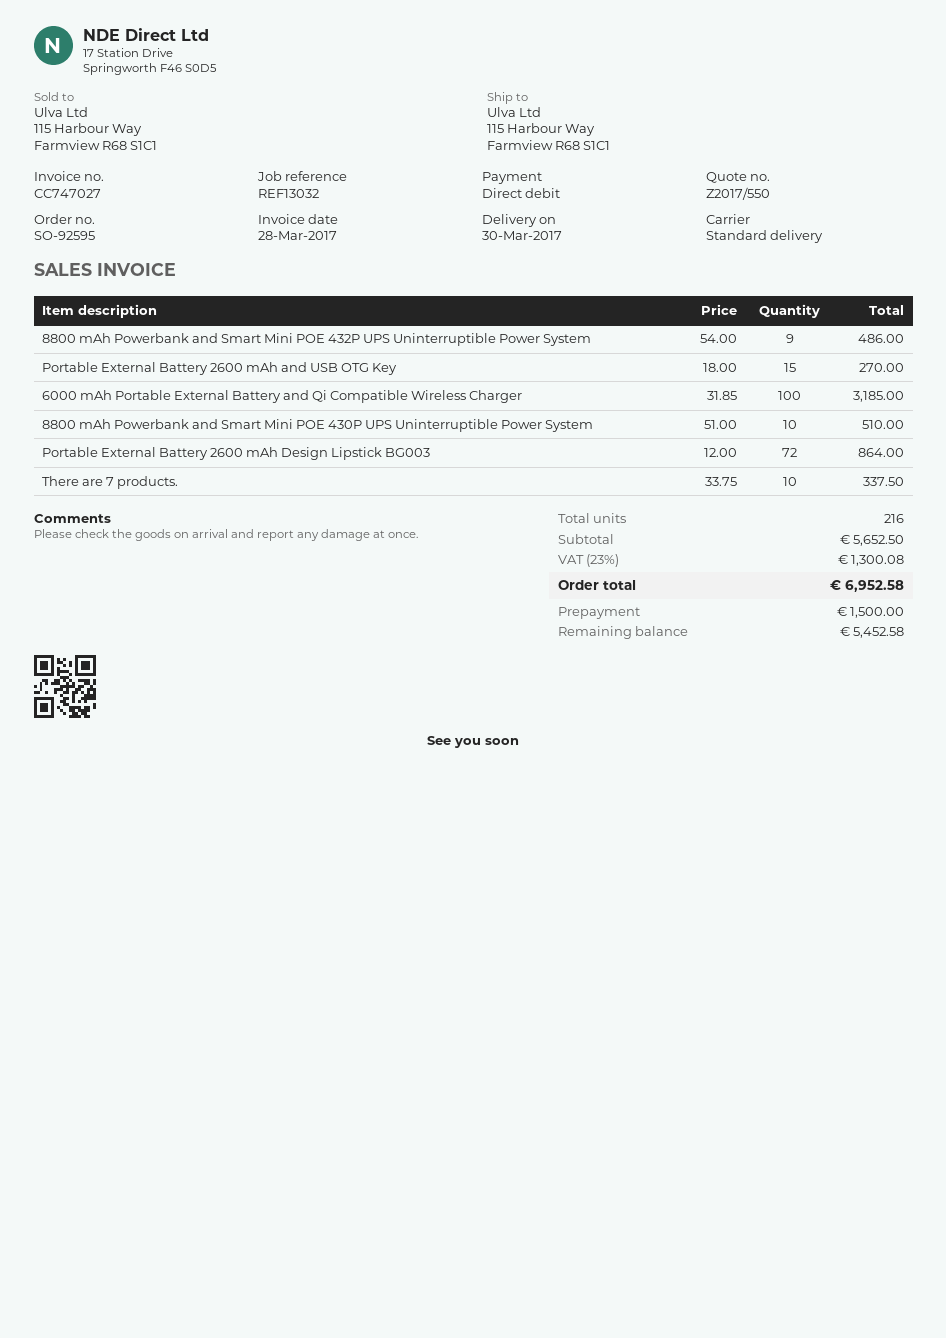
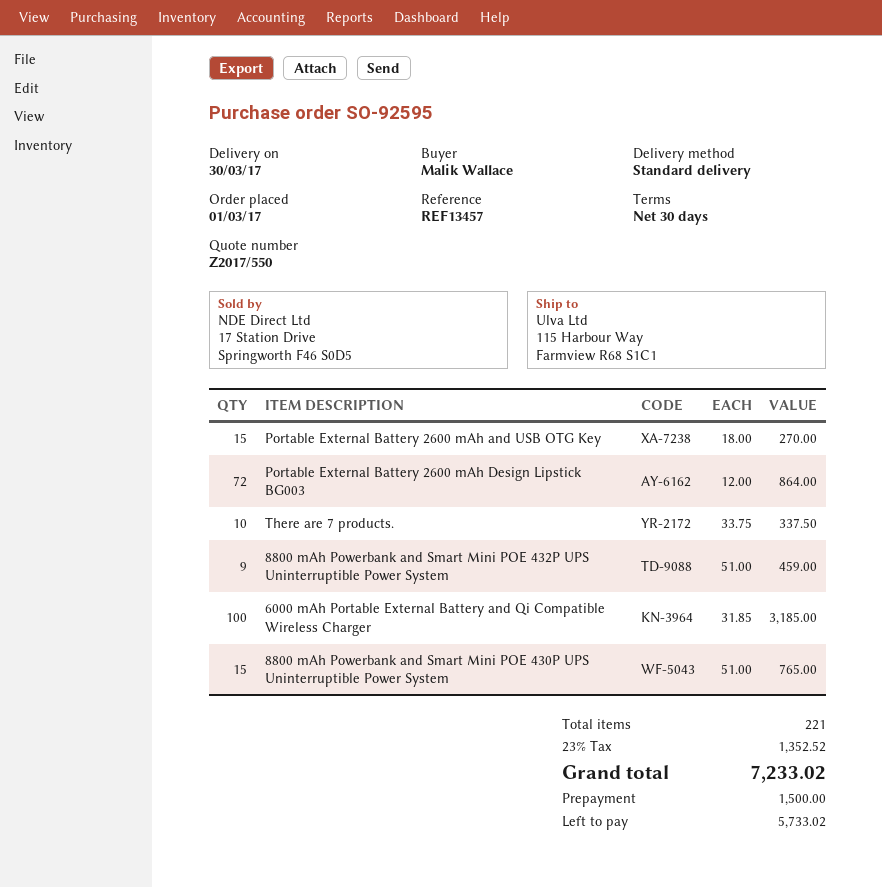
reference: REF13032 -> REF13457
8800 mAh Powerbank and Smart Mini POE 432P UPS Uninterruptible Power System: 9 x 54.00 = 486.00 -> 9 x 51.00 = 459.00
8800 mAh Powerbank and Smart Mini POE 430P UPS Uninterruptible Power System: 10 x 51.00 = 510.00 -> 15 x 51.00 = 765.00
total quantity: 216 -> 221
tax: 23% = 1300.08 -> 23% = 1352.52
total: 6952.58 -> 7233.02
balance: 5452.58 -> 5733.02

